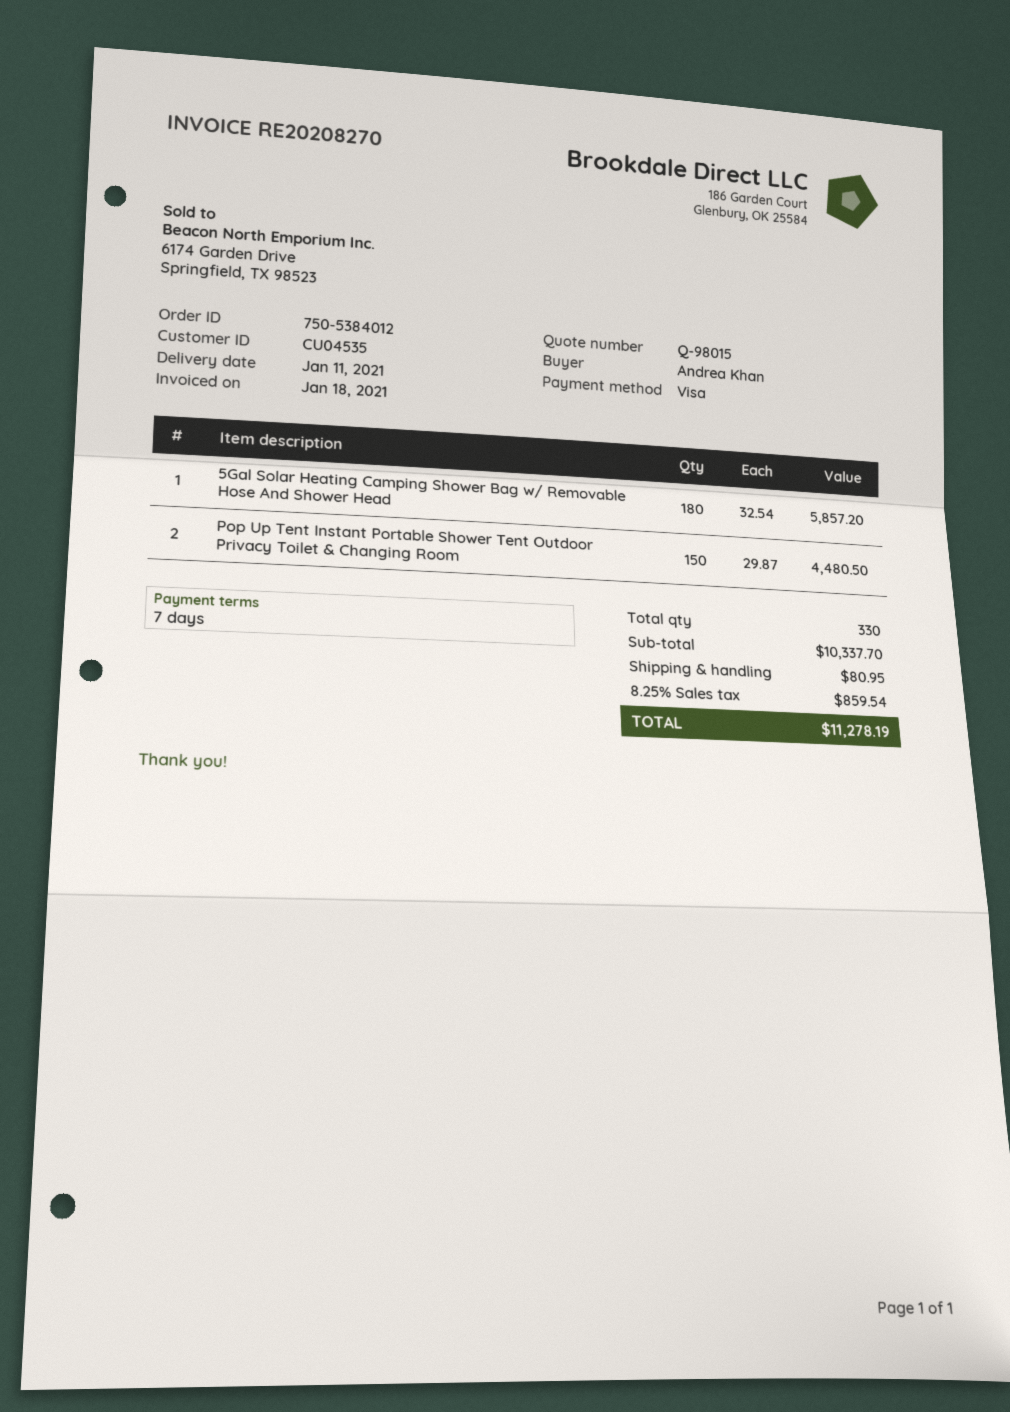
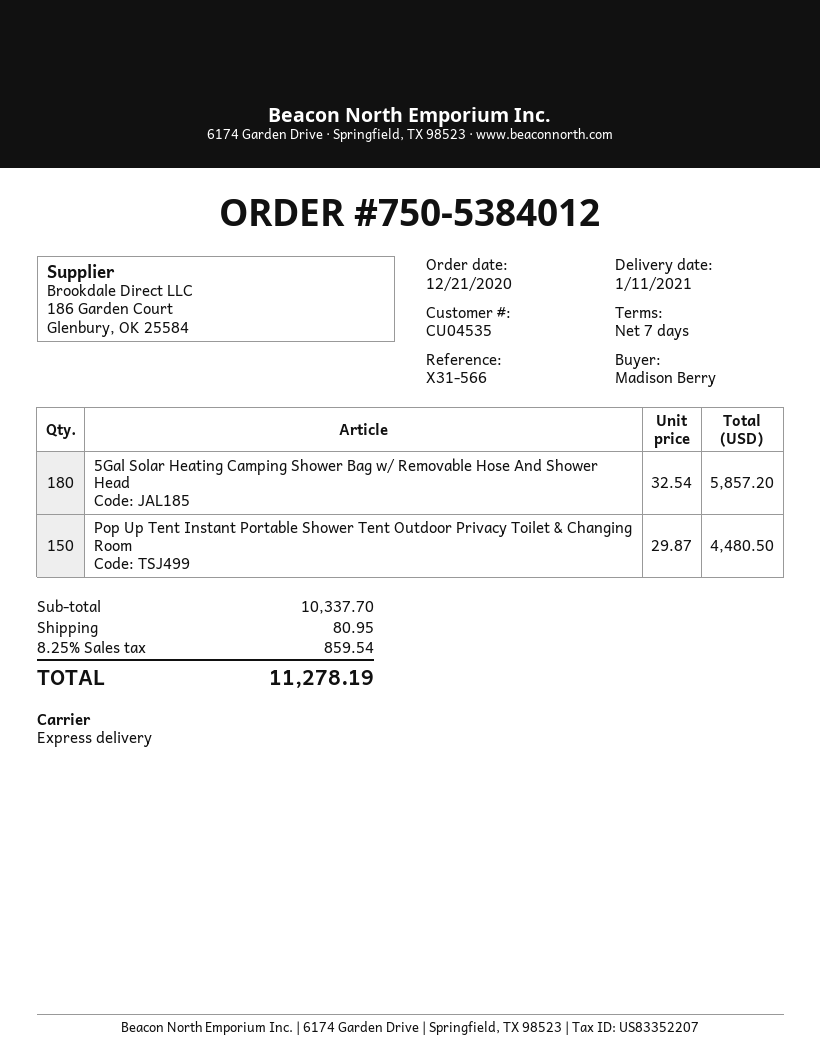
ordered by: Andrea Khan -> Madison Berry

